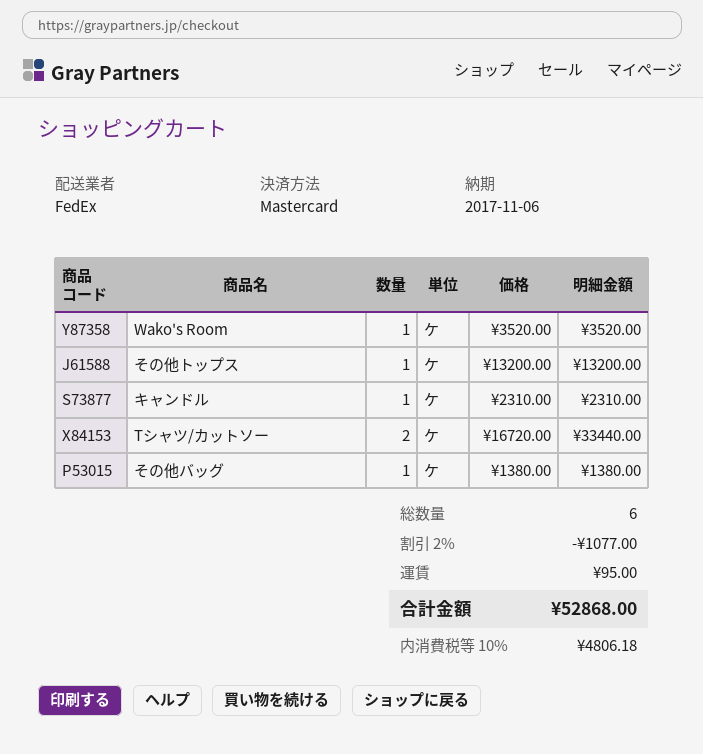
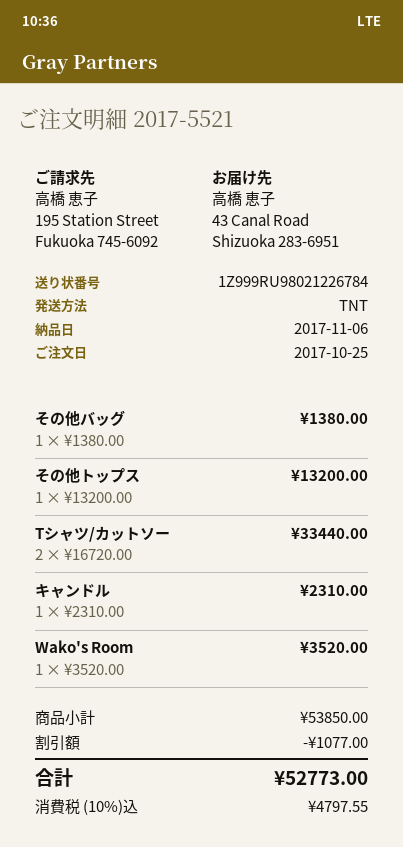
shipping method: FedEx -> TNT
shipping: 95.00 -> none
tax: 10% = 4806.18 -> 10% = 4797.55
total: 52868.00 -> 52773.00

